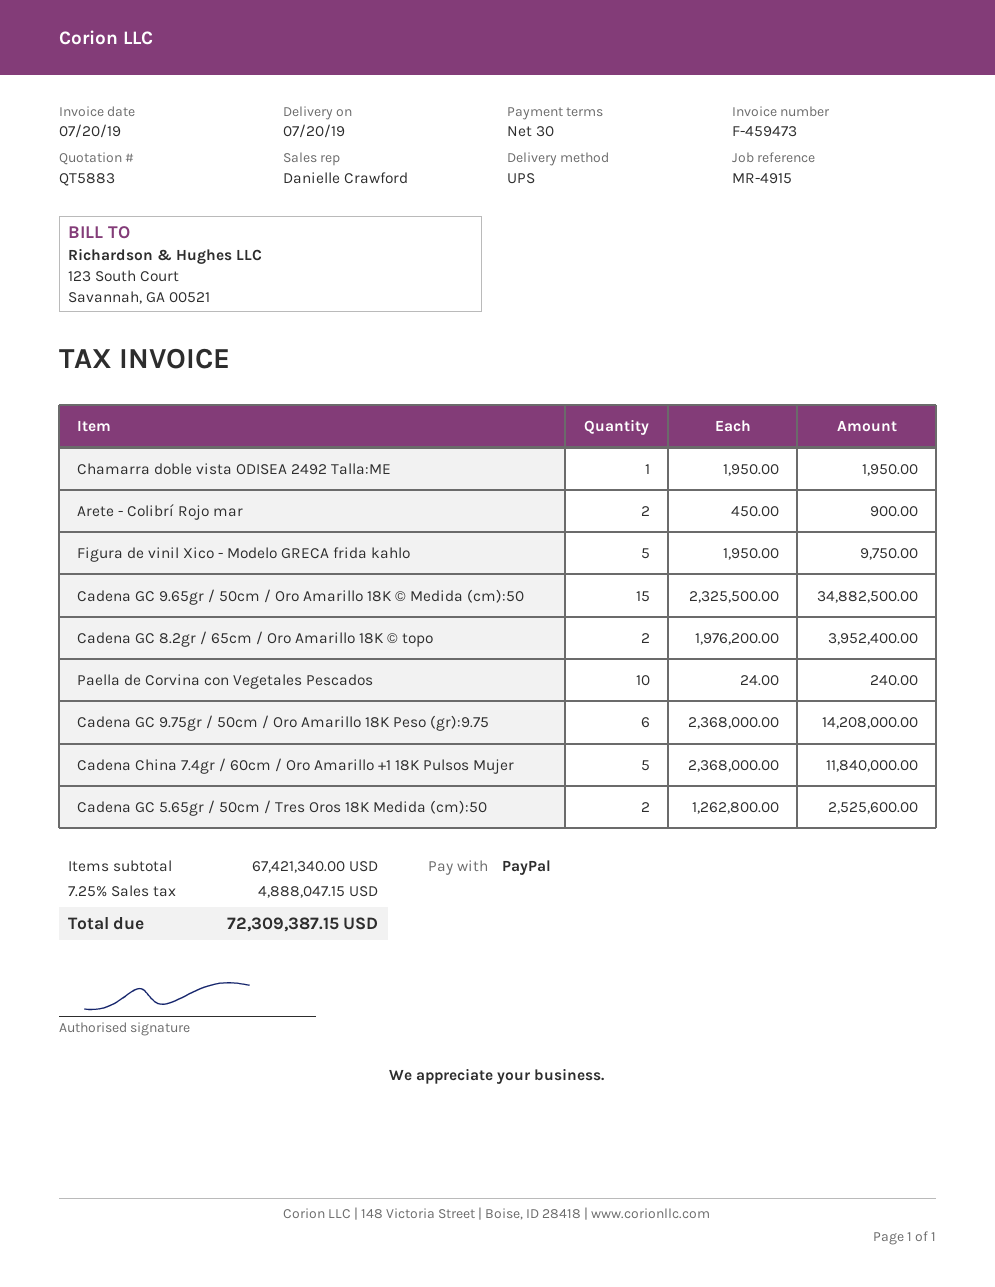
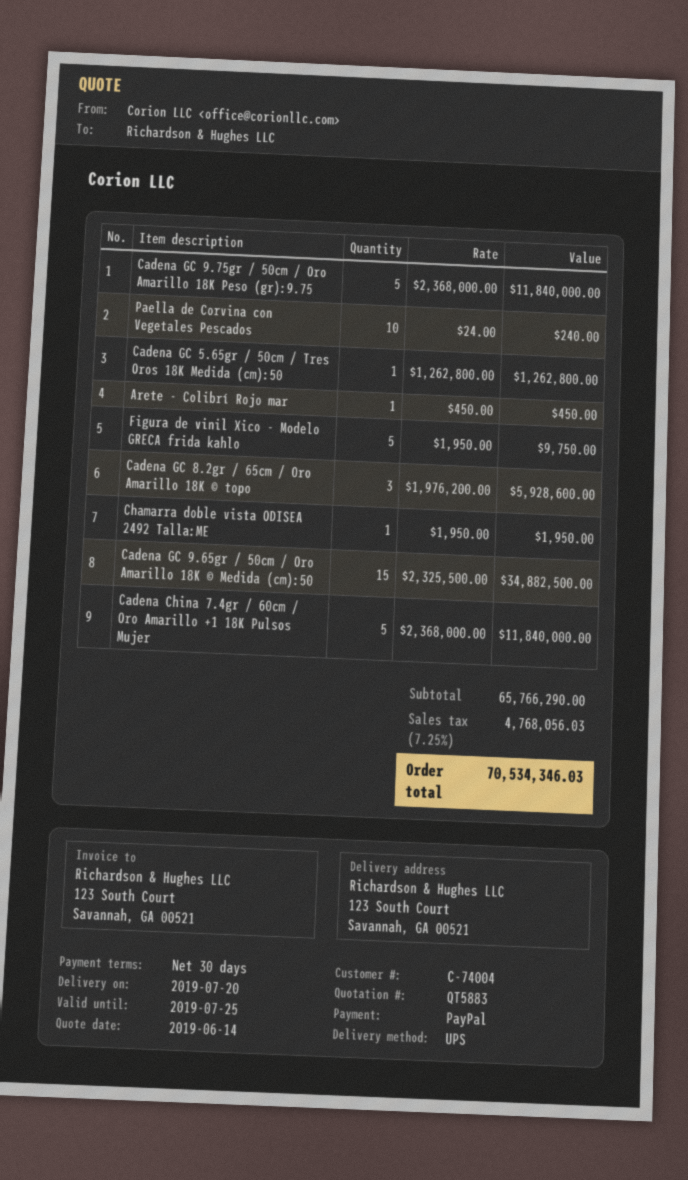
Arete - Colibrí Rojo mar: 2 x 450.00 = 900.00 -> 1 x 450.00 = 450.00
Cadena GC 8.2gr / 65cm / Oro Amarillo 18K © topo: 2 x 1976200.00 = 3952400.00 -> 3 x 1976200.00 = 5928600.00
Cadena GC 9.75gr / 50cm / Oro Amarillo 18K Peso (gr):9.75: 6 x 2368000.00 = 14208000.00 -> 5 x 2368000.00 = 11840000.00
Cadena GC 5.65gr / 50cm / Tres Oros 18K Medida (cm):50: 2 x 1262800.00 = 2525600.00 -> 1 x 1262800.00 = 1262800.00
subtotal: 67421340.00 -> 65766290.00
tax: 7.25% = 4888047.15 -> 7.25% = 4768056.03
total: 72309387.15 -> 70534346.03

